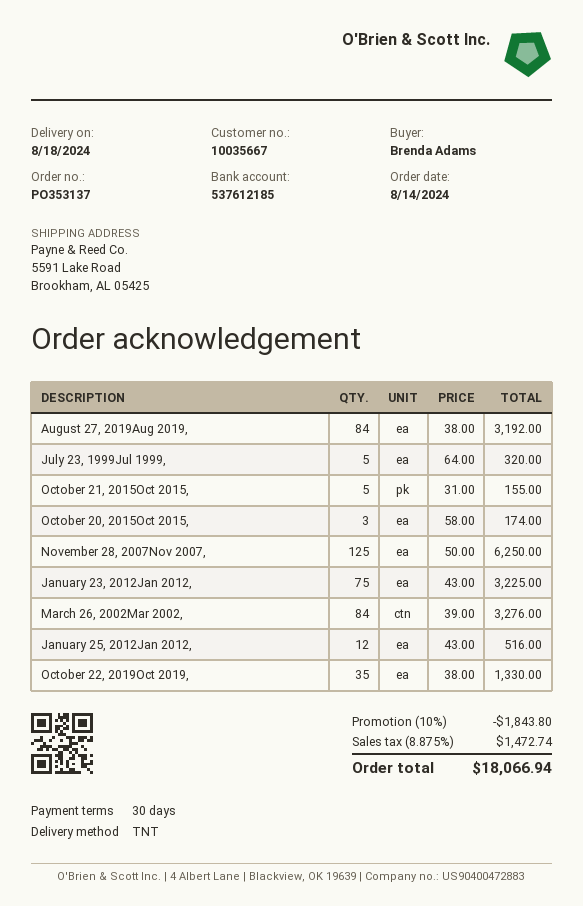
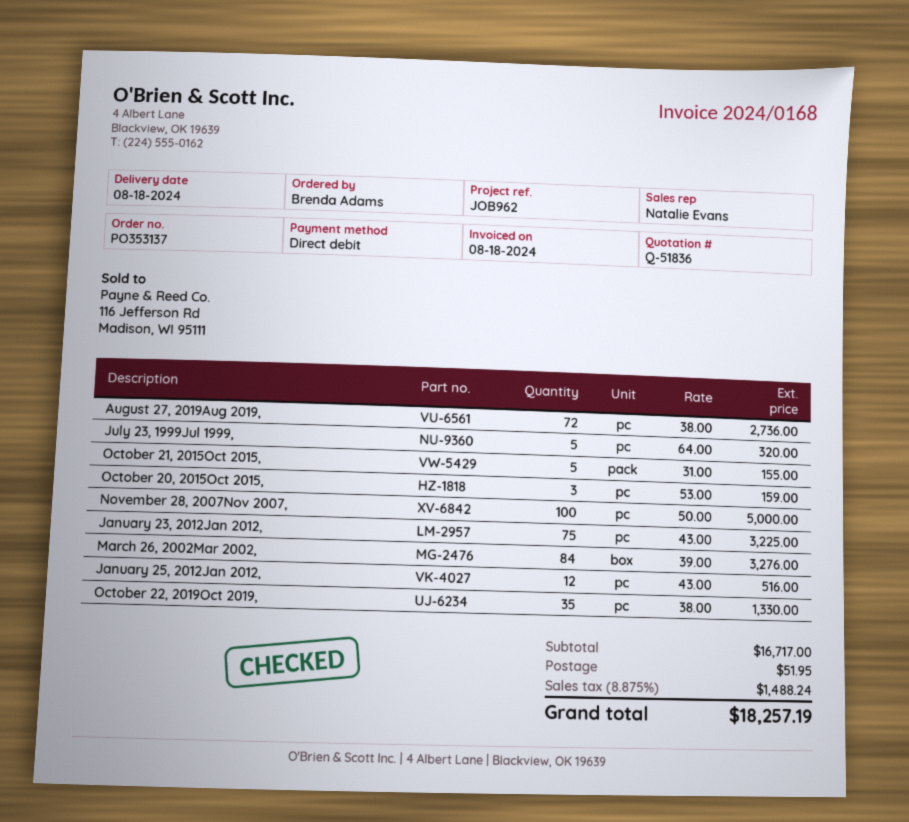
August 27, 2019Aug 2019,: 84 x 38.00 = 3192.00 -> 72 x 38.00 = 2736.00
October 20, 2015Oct 2015,: 3 x 58.00 = 174.00 -> 3 x 53.00 = 159.00
November 28, 2007Nov 2007,: 125 x 50.00 = 6250.00 -> 100 x 50.00 = 5000.00
discount: 10% = 1843.80 -> none
shipping: none -> 51.95
tax: 8.875% = 1472.74 -> 8.875% = 1488.24
total: 18066.94 -> 18257.19

